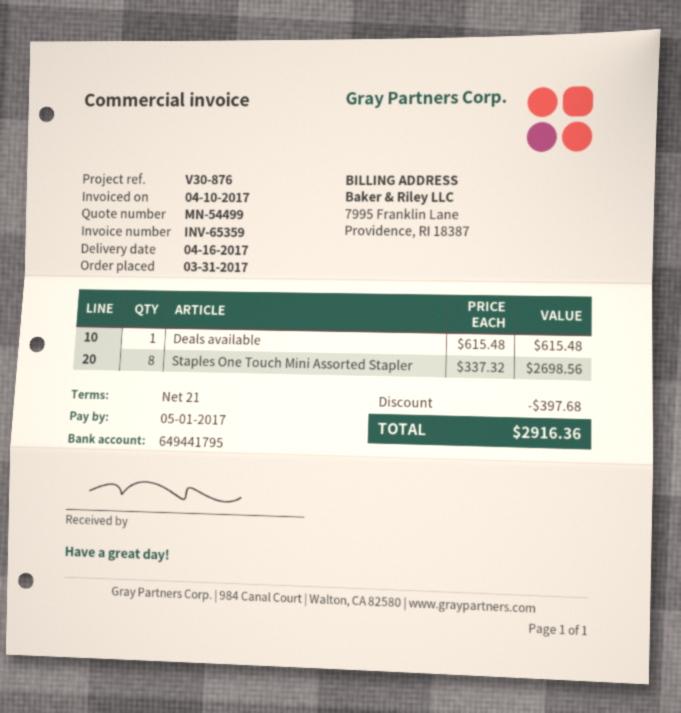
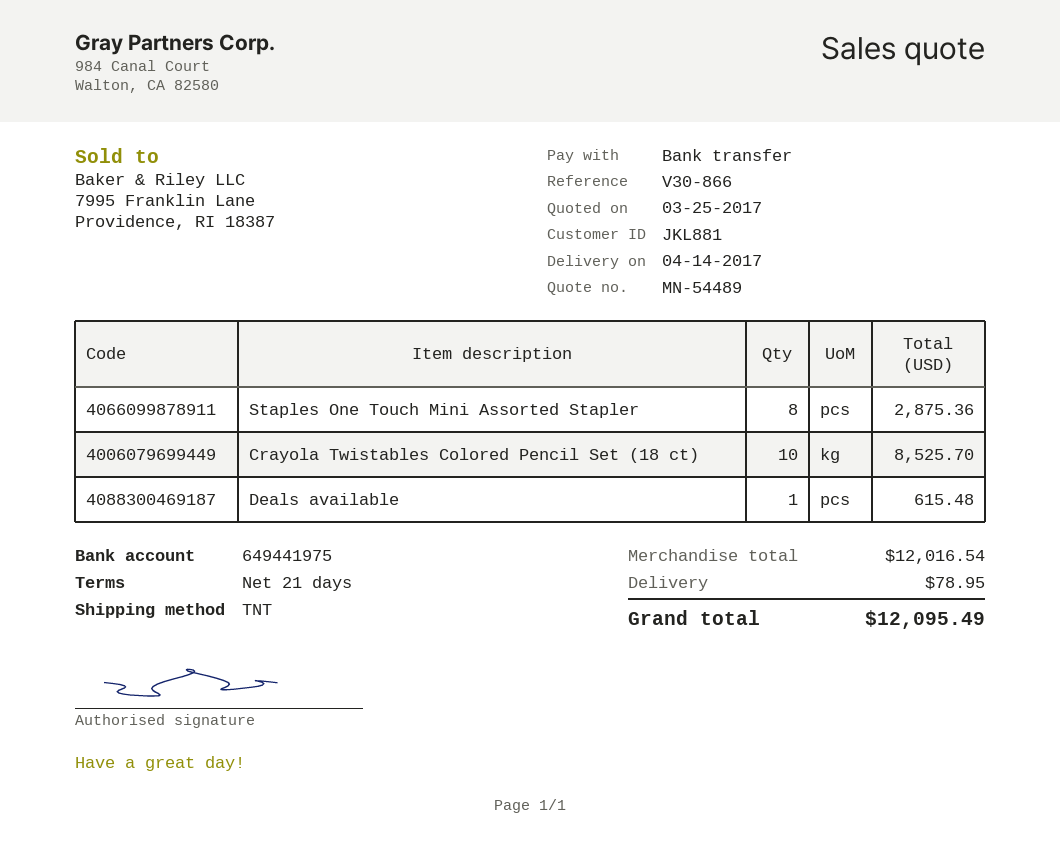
quote number: MN-54499 -> MN-54489
delivery date: 2017-04-16 -> 2017-04-14
reference: V30-876 -> V30-866
bank account: 649441795 -> 649441975
Staples One Touch Mini Assorted Stapler: 8 for 2698.56 -> 8 for 2875.36
Crayola Twistables Colored Pencil Set (18 ct): none -> 10 for 8525.70
discount: 397.68 -> none
shipping: none -> 78.95
total: 2916.36 -> 12095.49

